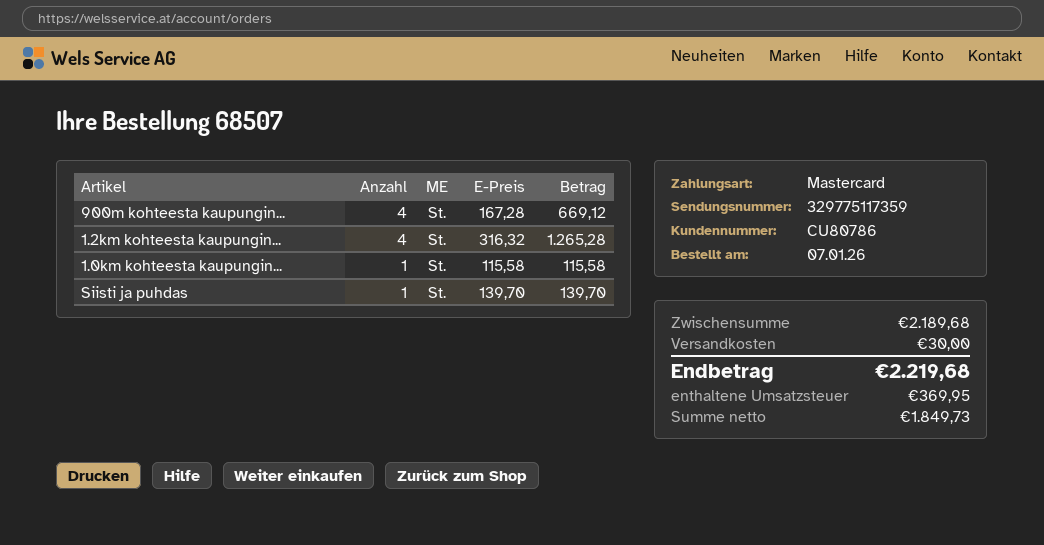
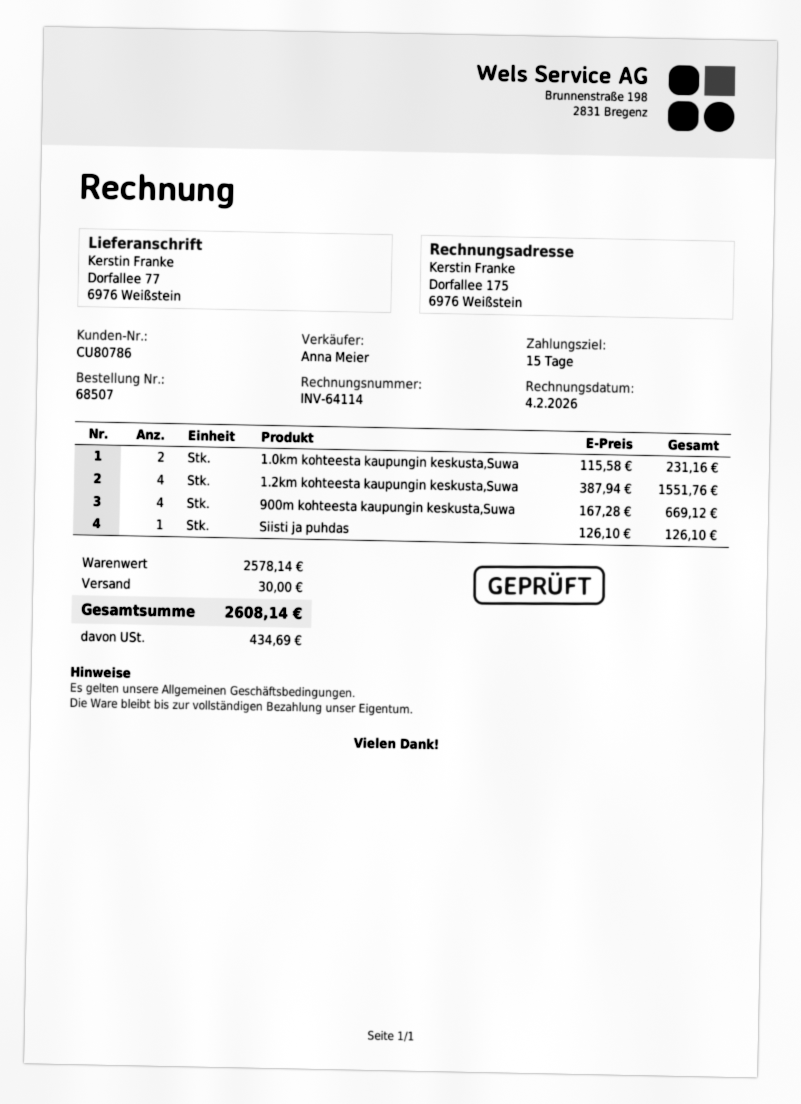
1.2km kohteesta kaupungin...: 4 x 316.32 = 1265.28 -> 4 x 387.94 = 1551.76
1.0km kohteesta kaupungin...: 1 x 115.58 = 115.58 -> 2 x 115.58 = 231.16
Siisti ja puhdas: 1 x 139.70 = 139.70 -> 1 x 126.10 = 126.10
subtotal: 2189.68 -> 2578.14
tax: 369.95 -> 434.69
total: 2219.68 -> 2608.14

